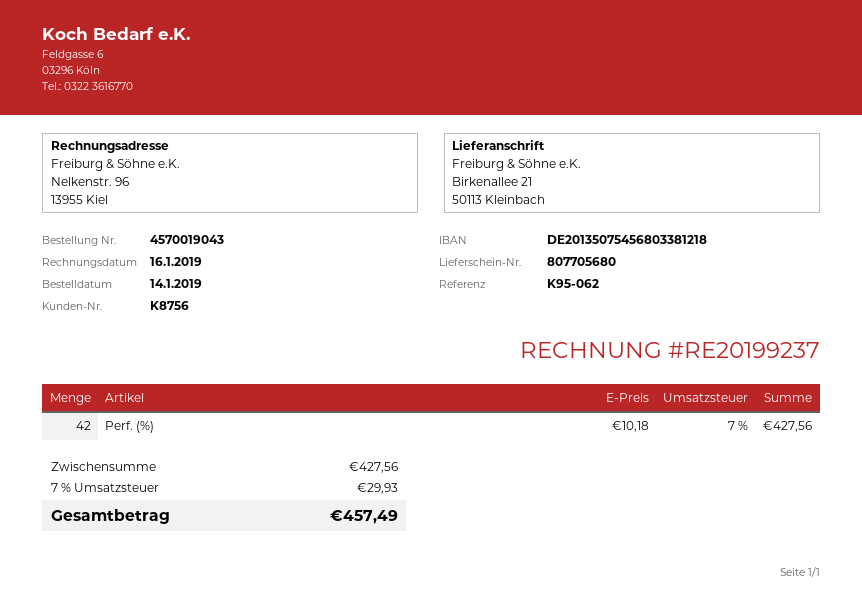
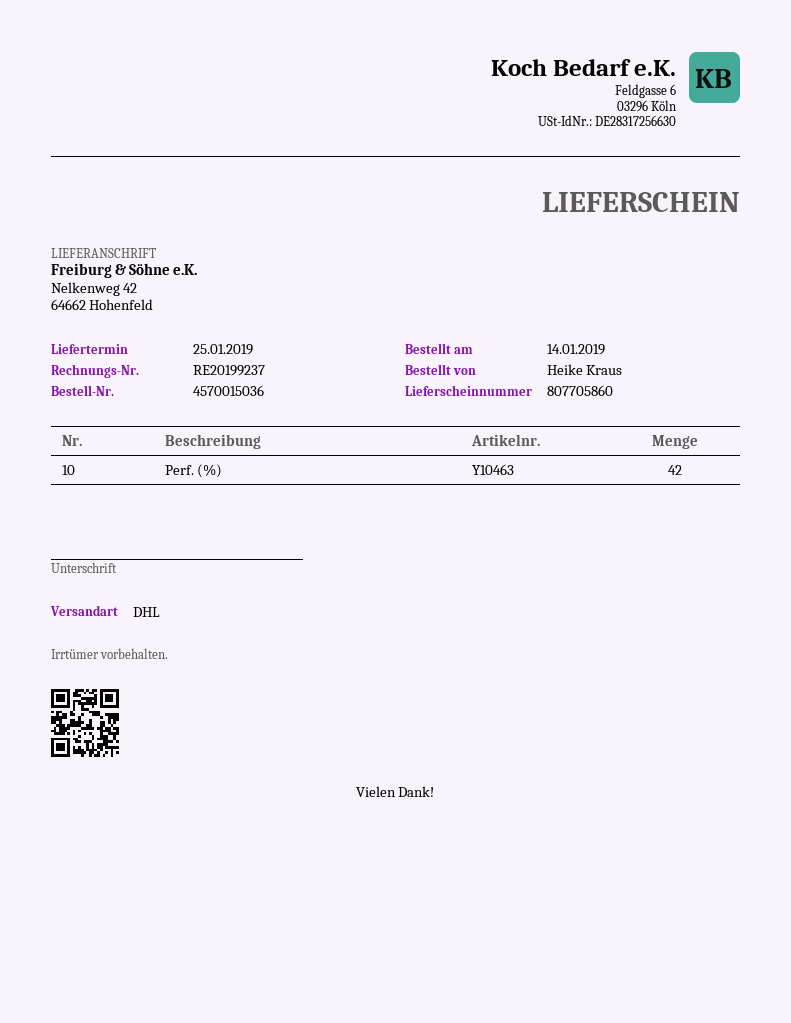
order number: 4570019043 -> 4570015036
delivery note number: 807705680 -> 807705860
ship to: Birkenallee 21, 50113 Kleinbach -> Nelkenweg 42, 64662 Hohenfeld

